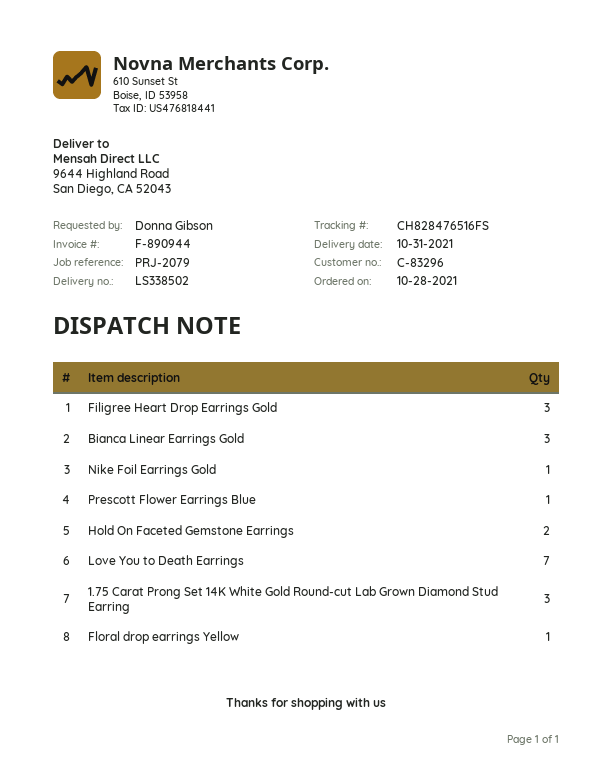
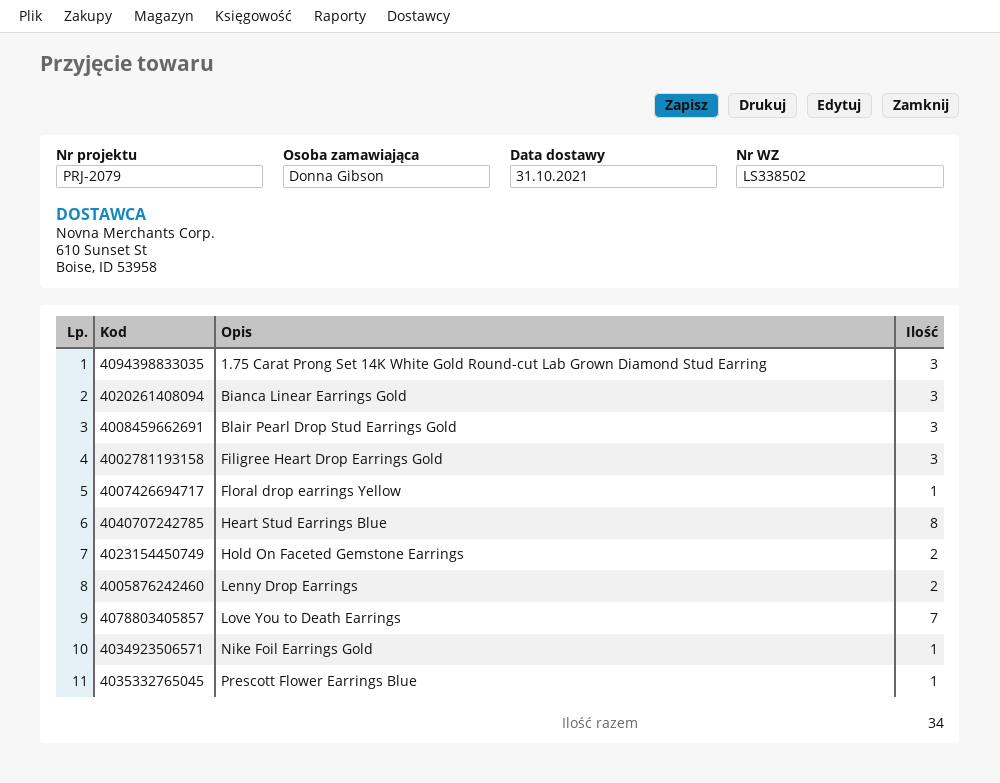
Blair Pearl Drop Stud Earrings Gold: none -> 3
Heart Stud Earrings Blue: none -> 8
Lenny Drop Earrings: none -> 2

